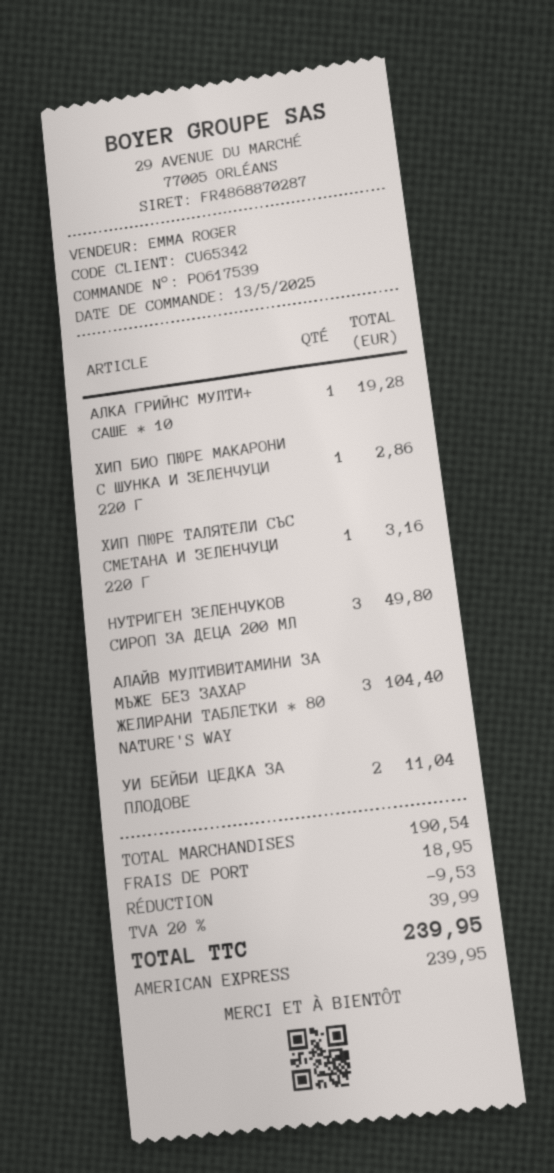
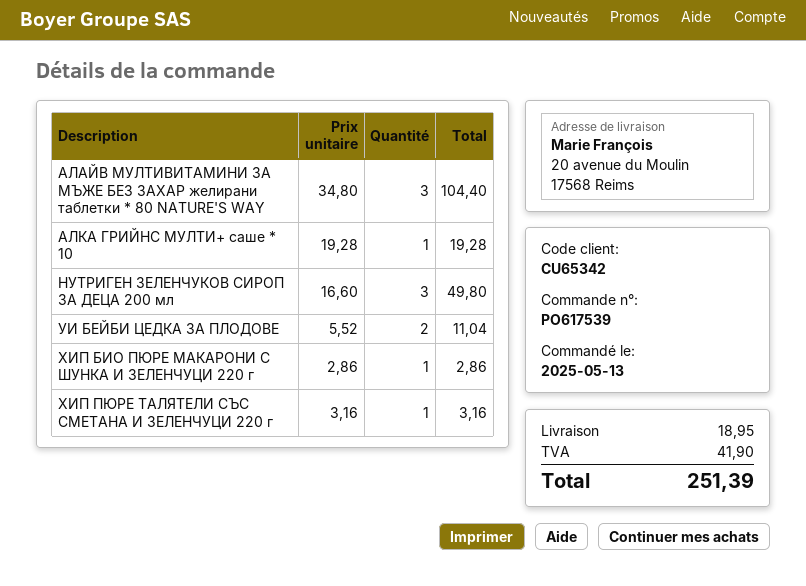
discount: 9.53 -> none
tax: 39.99 -> 41.90
total: 239.95 -> 251.39

